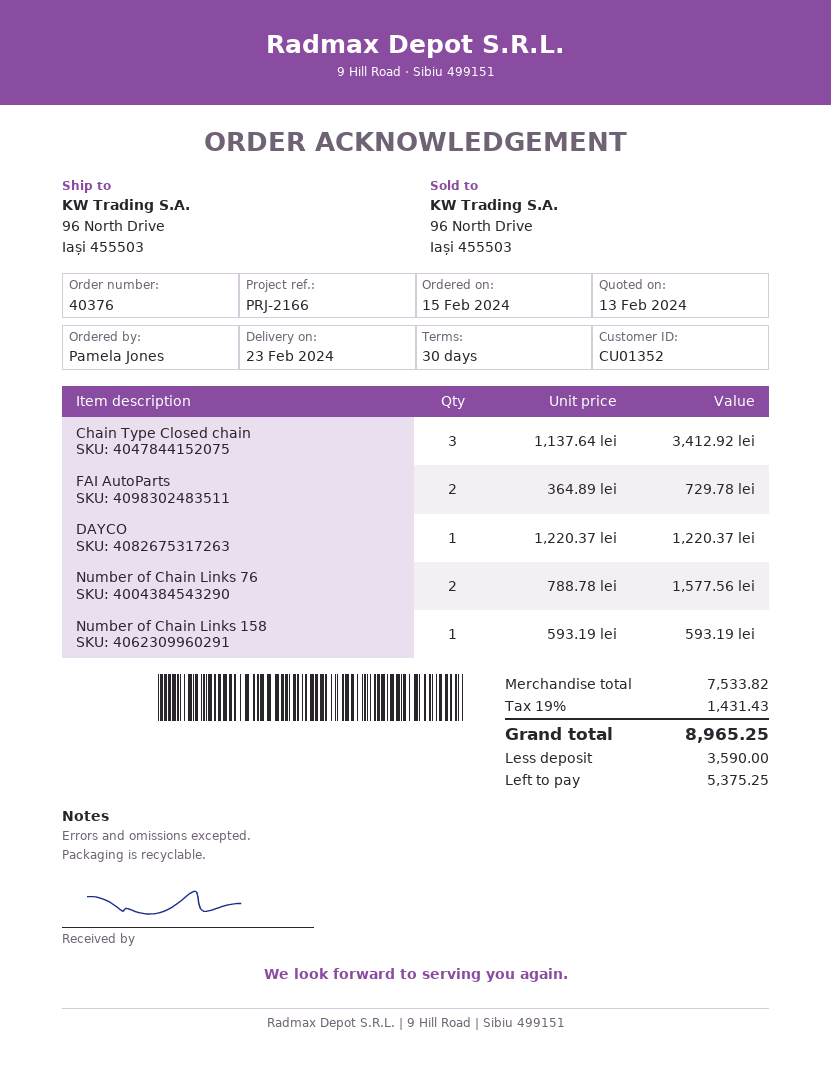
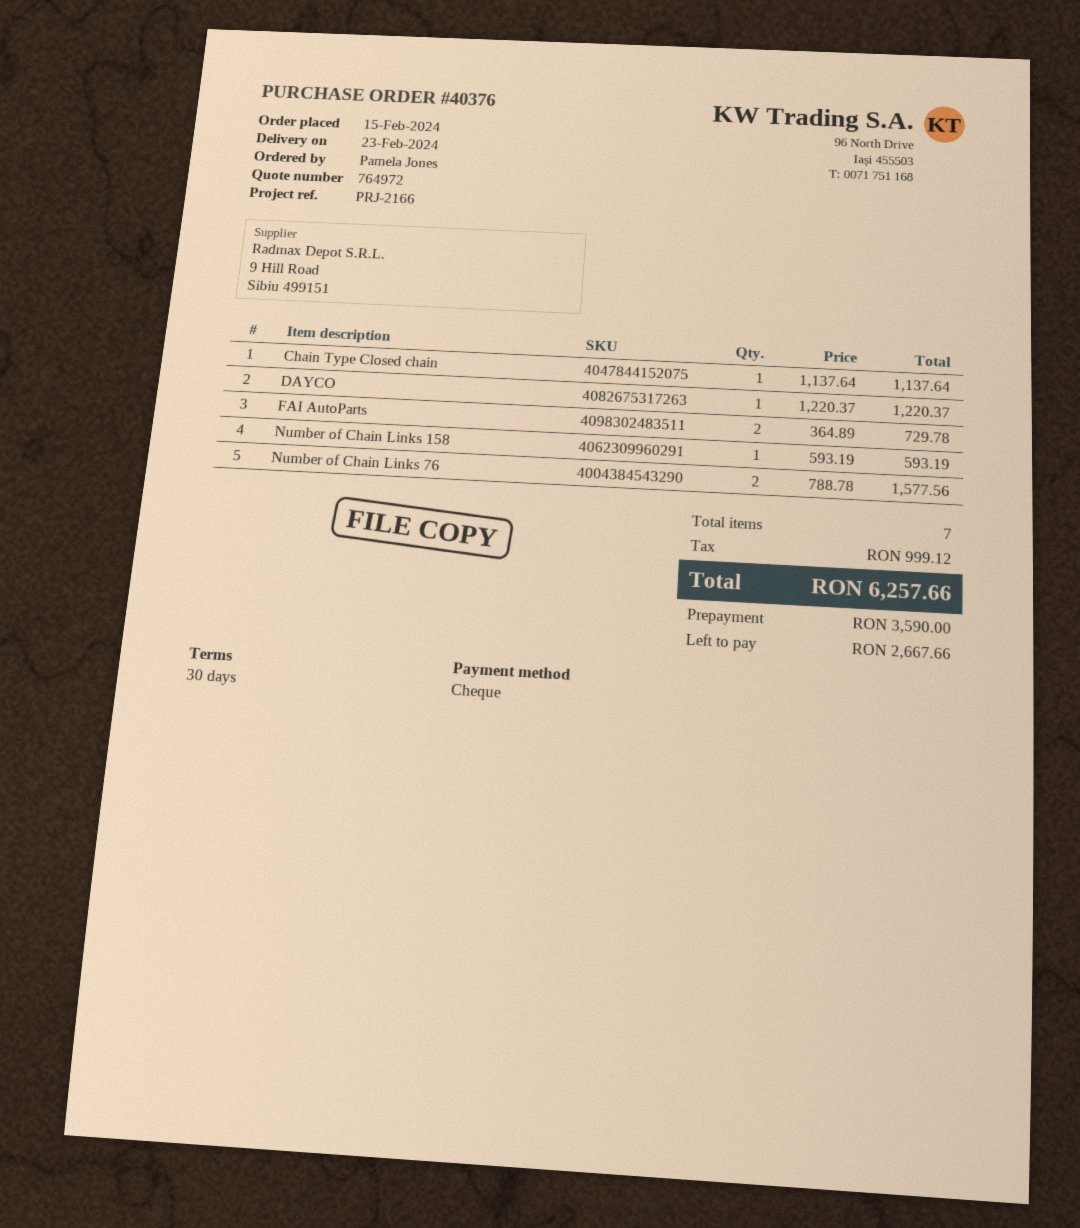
Chain Type Closed chain: 3 x 1137.64 = 3412.92 -> 1 x 1137.64 = 1137.64
tax: 1431.43 -> 999.12
total: 8965.25 -> 6257.66
balance: 5375.25 -> 2667.66

